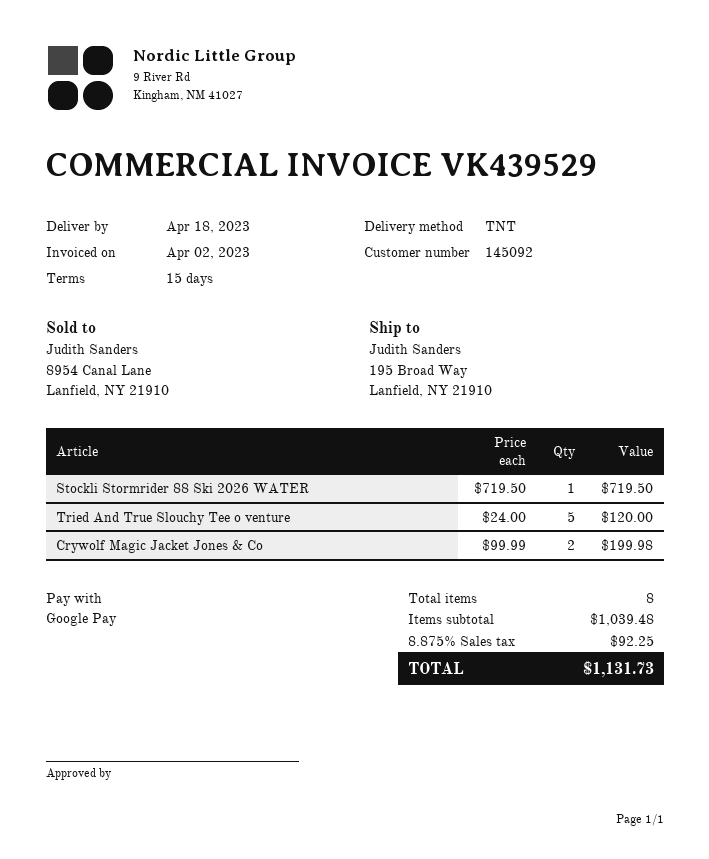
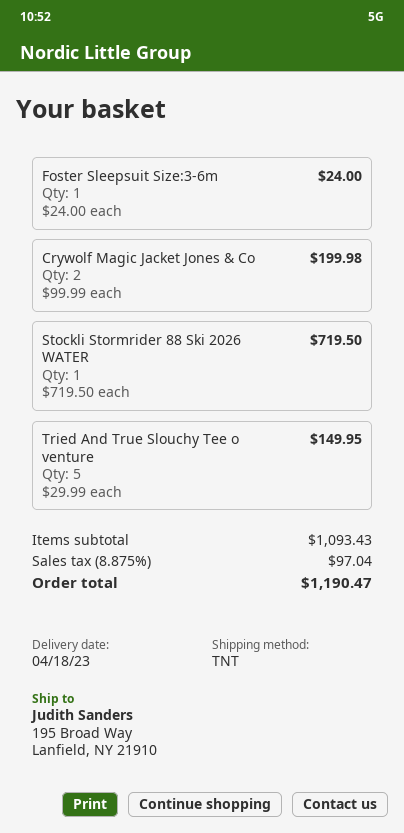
Tried And True Slouchy Tee o venture: 5 x 24.00 = 120.00 -> 5 x 29.99 = 149.95
Foster Sleepsuit Size:3-6m: none -> 1 x 24.00 = 24.00
subtotal: 1039.48 -> 1093.43
tax: 8.875% = 92.25 -> 8.875% = 97.04
total: 1131.73 -> 1190.47

